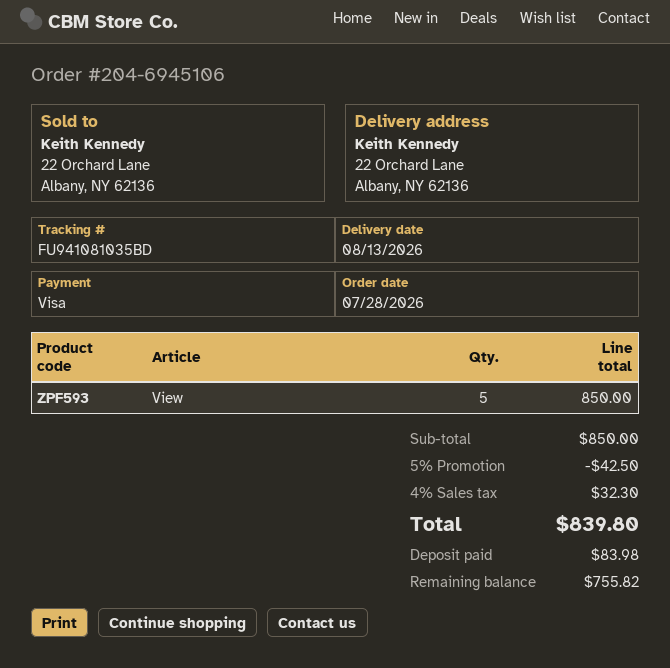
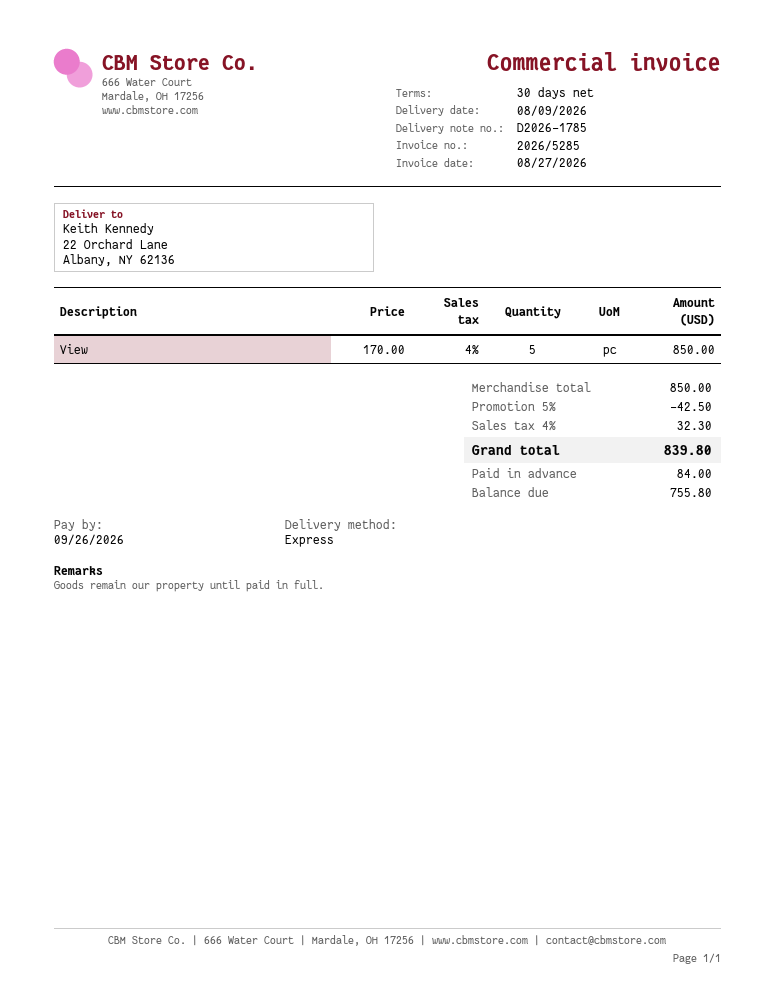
delivery date: 2026-08-13 -> 2026-08-09
deposit: 83.98 -> 84.00
balance: 755.82 -> 755.80

